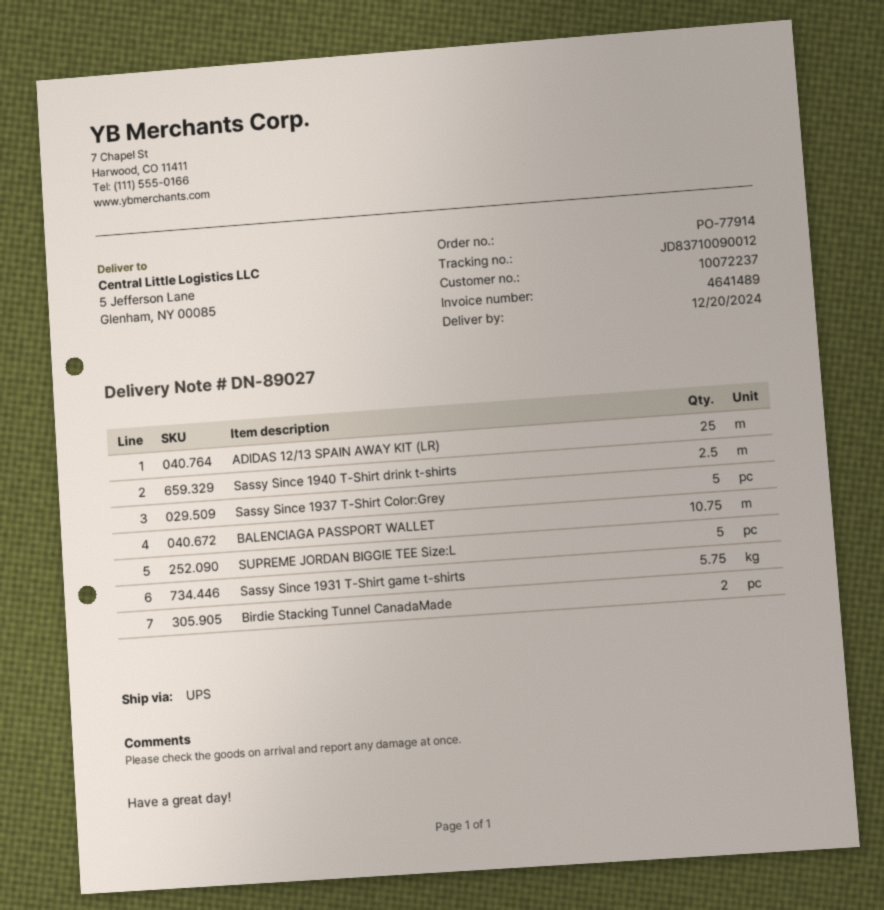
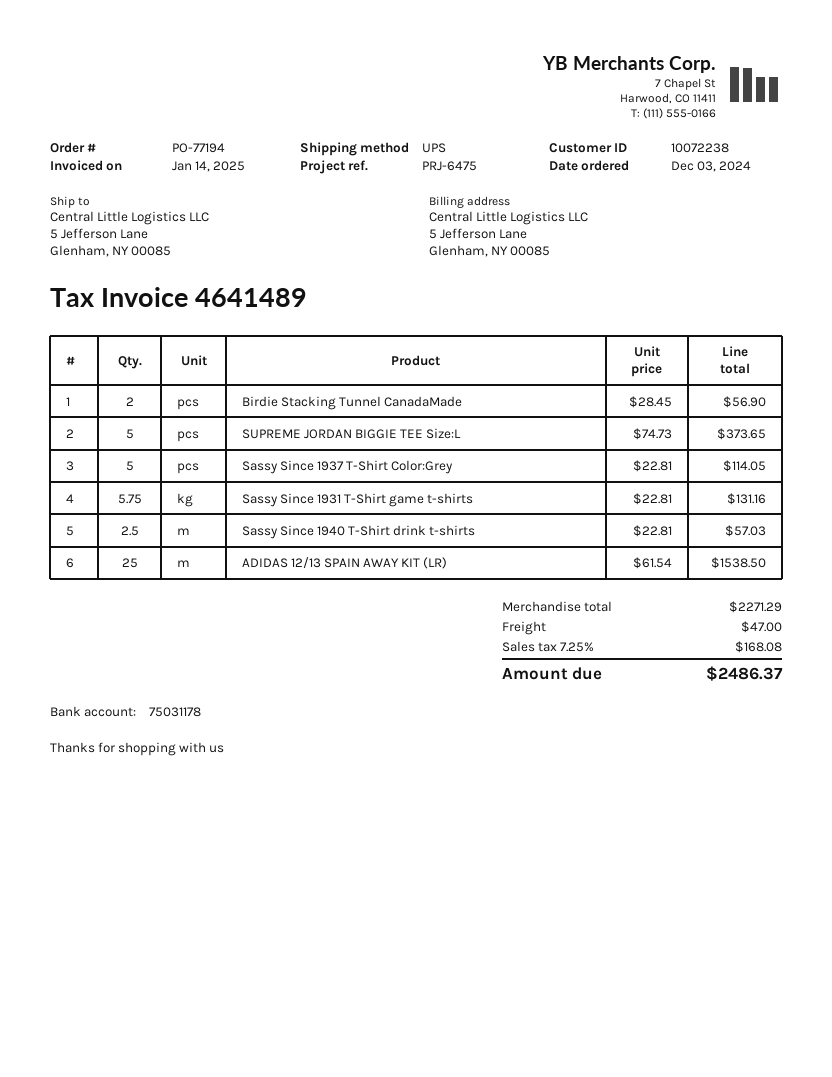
order number: PO-77914 -> PO-77194
customer number: 10072237 -> 10072238
BALENCIAGA PASSPORT WALLET: 10.75 -> none

